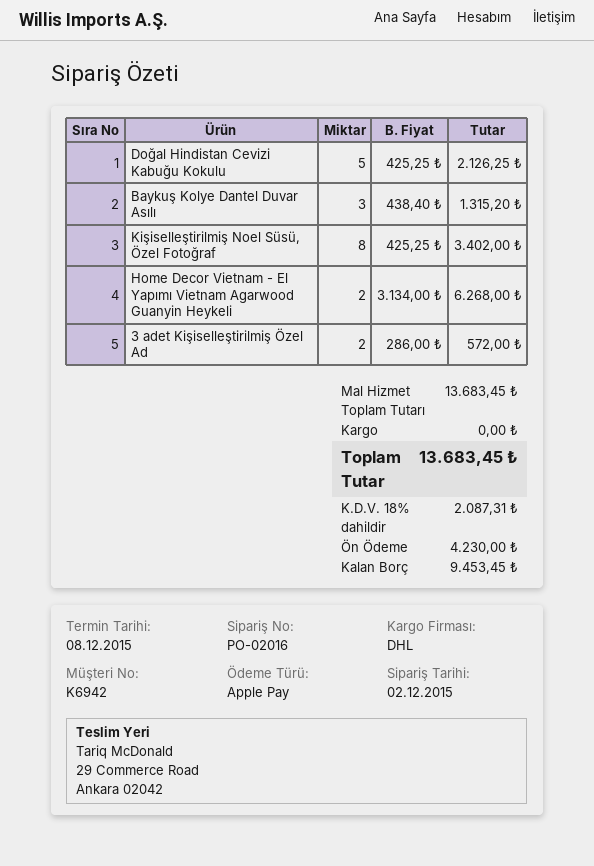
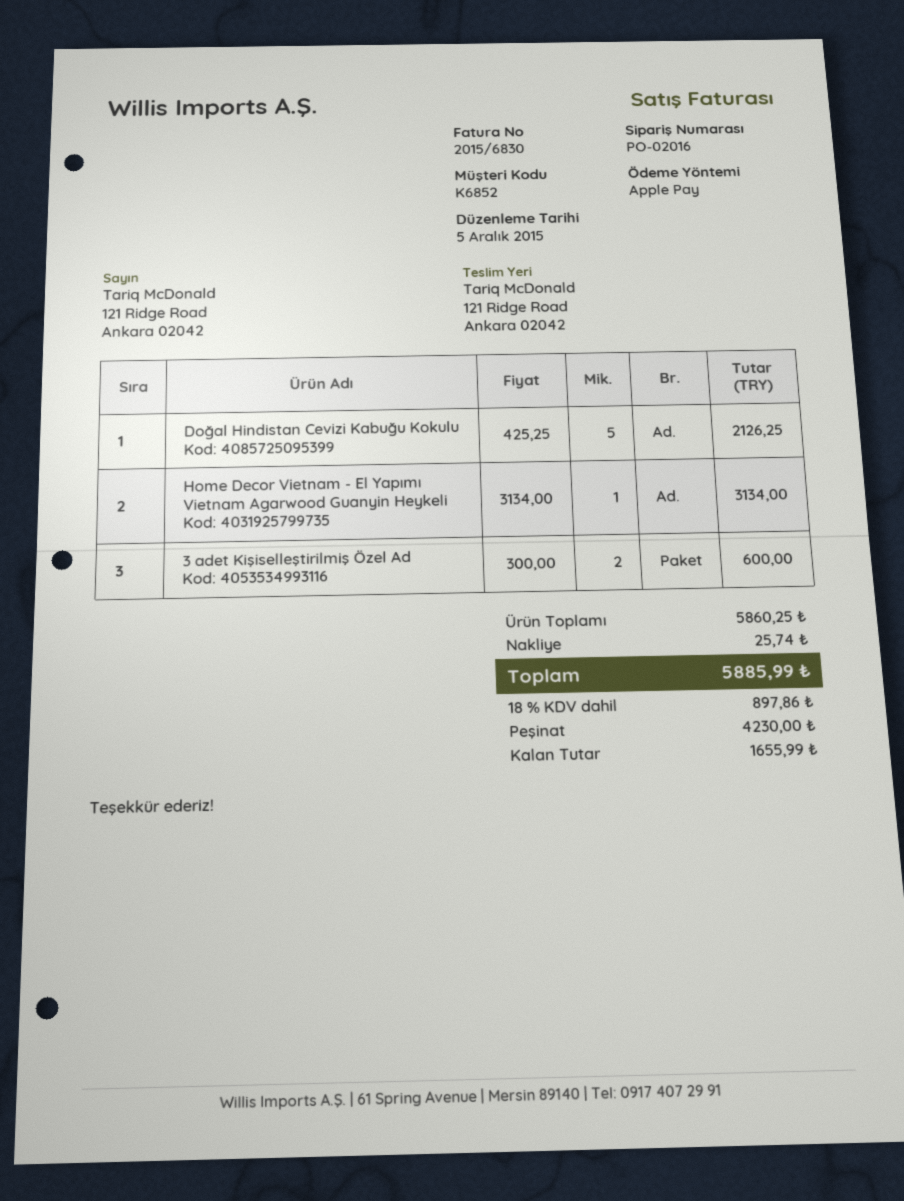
customer number: K6942 -> K6852
ship to: 29 Commerce Road, Ankara 02042 -> 121 Ridge Road, Ankara 02042
Baykuş Kolye Dantel Duvar Asılı: 3 x 438.40 = 1315.20 -> none
Kişiselleştirilmiş Noel Süsü, Özel Fotoğraf: 8 x 425.25 = 3402.00 -> none
Home Decor Vietnam - El Yapımı Vietnam Agarwood Guanyin Heykeli: 2 x 3134.00 = 6268.00 -> 1 x 3134.00 = 3134.00
3 adet Kişiselleştirilmiş Özel Ad: 2 x 286.00 = 572.00 -> 2 x 300.00 = 600.00
subtotal: 13683.45 -> 5860.25
shipping: 0.00 -> 25.74
tax: 18% = 2087.31 -> 18% = 897.86
total: 13683.45 -> 5885.99
balance: 9453.45 -> 1655.99

